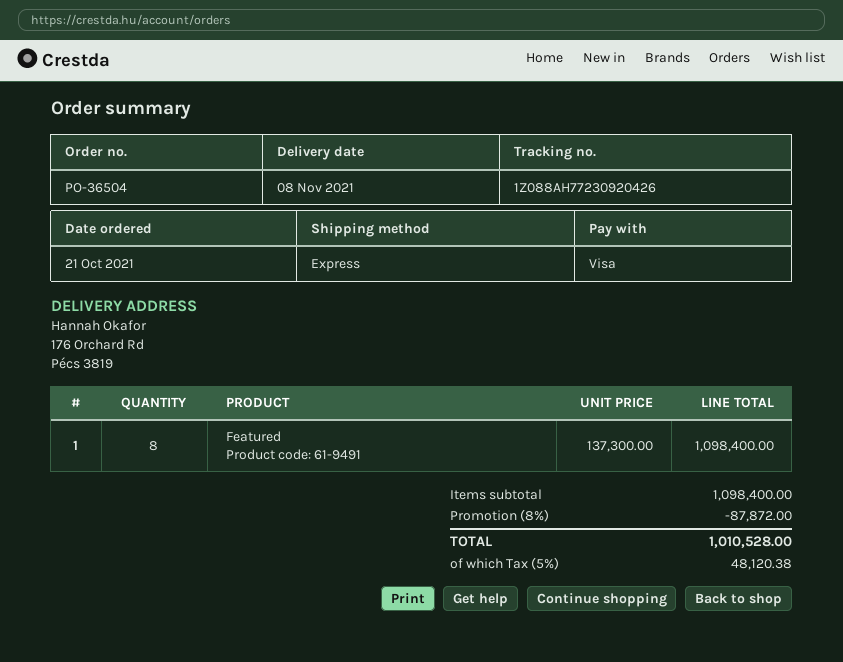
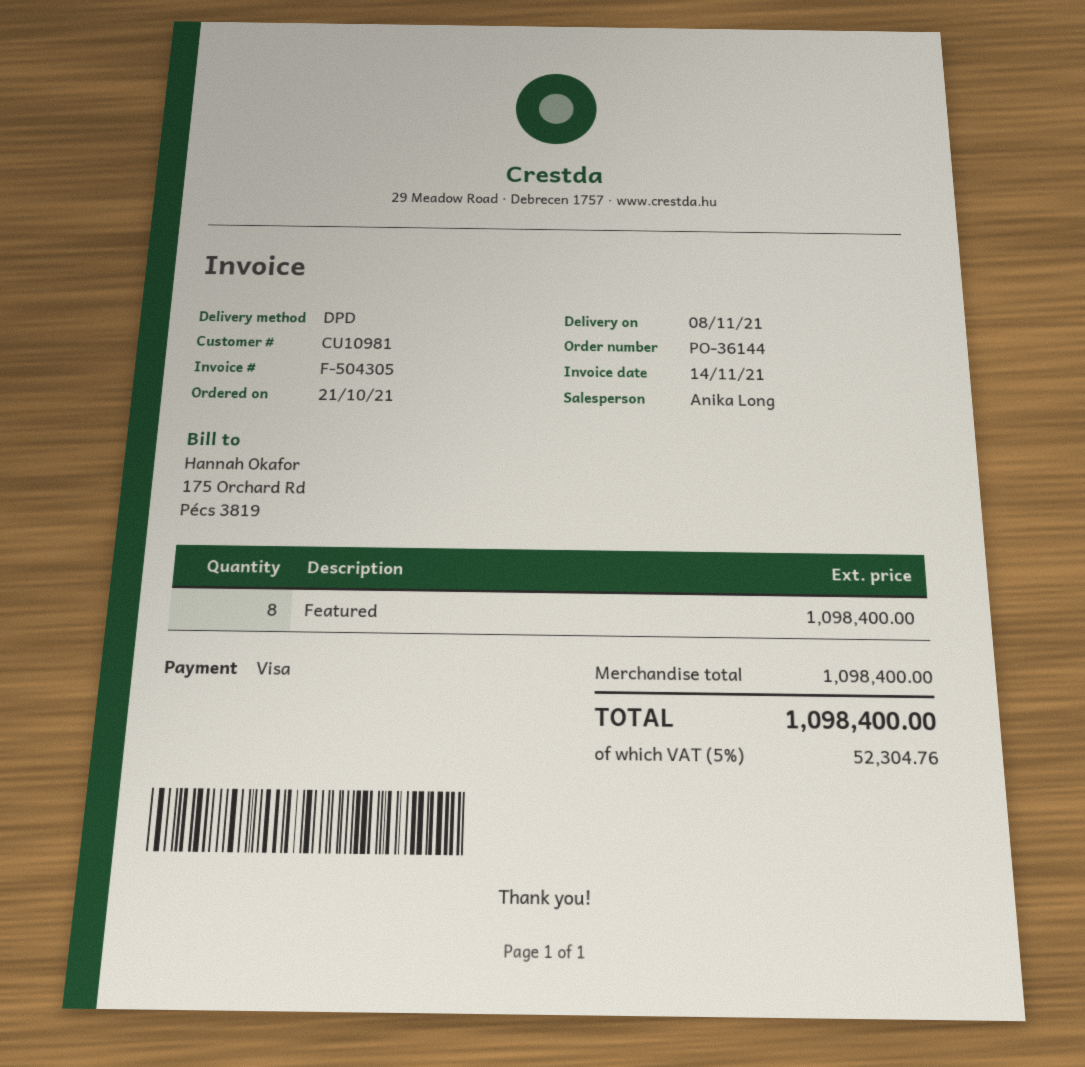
order number: PO-36504 -> PO-36144
shipping method: express -> DPD
discount: 8% = 87872.00 -> none
tax: 5% = 48120.38 -> 5% = 52304.76
total: 1010528.00 -> 1098400.00

